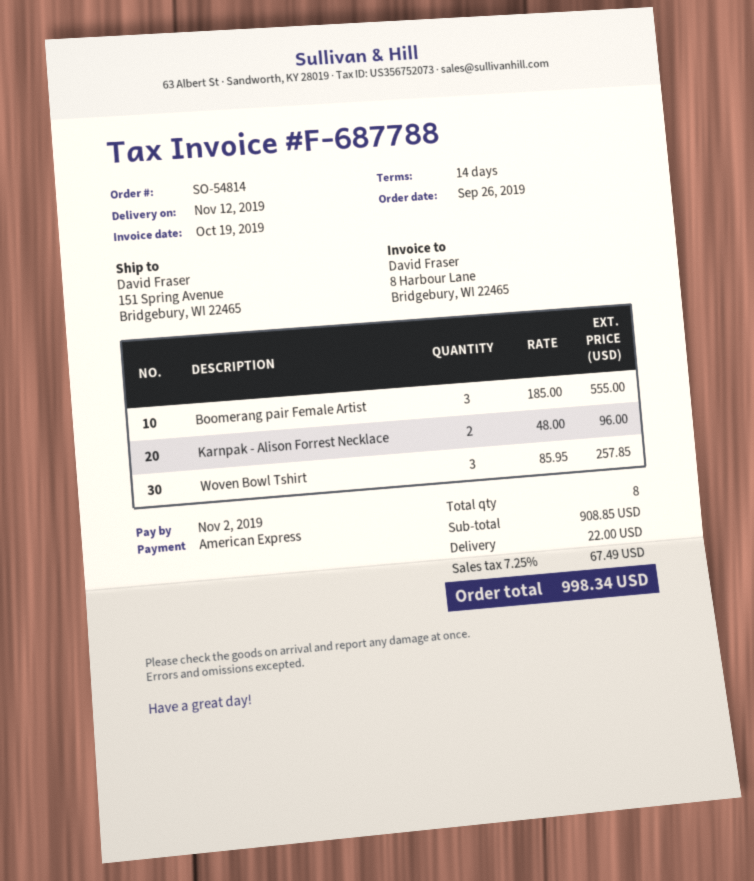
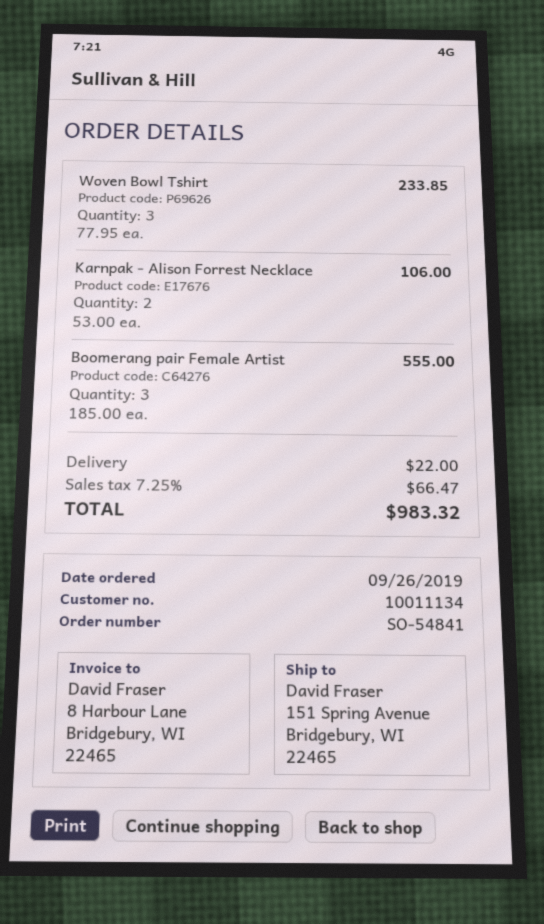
order number: SO-54814 -> SO-54841
Karnpak - Alison Forrest Necklace: 2 x 48.00 = 96.00 -> 2 x 53.00 = 106.00
Woven Bowl Tshirt: 3 x 85.95 = 257.85 -> 3 x 77.95 = 233.85
tax: 7.25% = 67.49 -> 7.25% = 66.47
total: 998.34 -> 983.32

